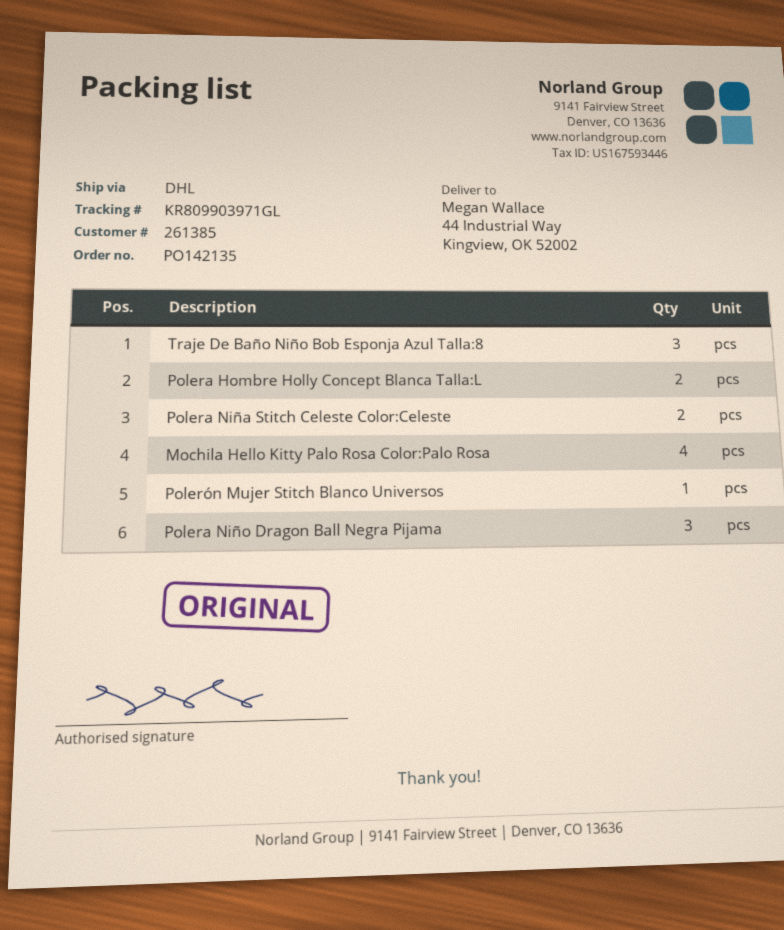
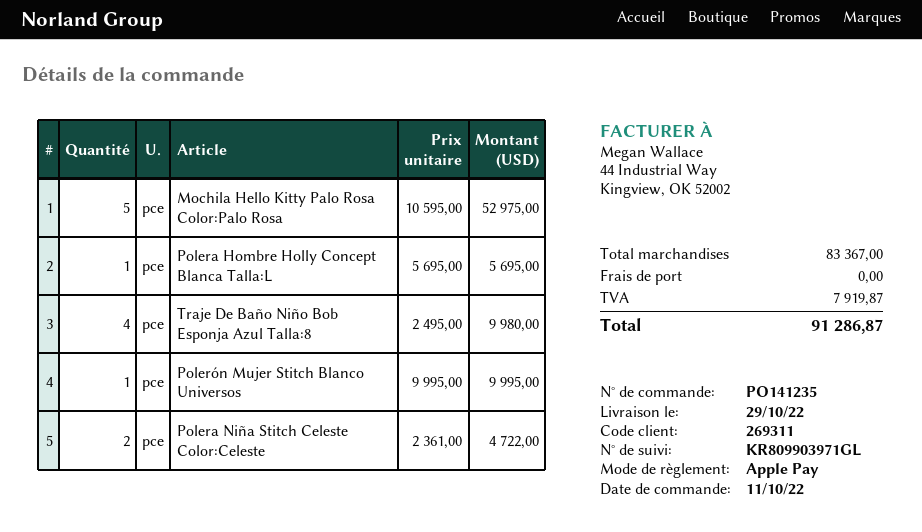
order number: PO142135 -> PO141235
customer number: 261385 -> 269311
Traje De Baño Niño Bob Esponja Azul Talla:8: 3 -> 4
Polera Hombre Holly Concept Blanca Talla:L: 2 -> 1
Mochila Hello Kitty Palo Rosa Color:Palo Rosa: 4 -> 5
Polera Niño Dragon Ball Negra Pijama: 3 -> none

